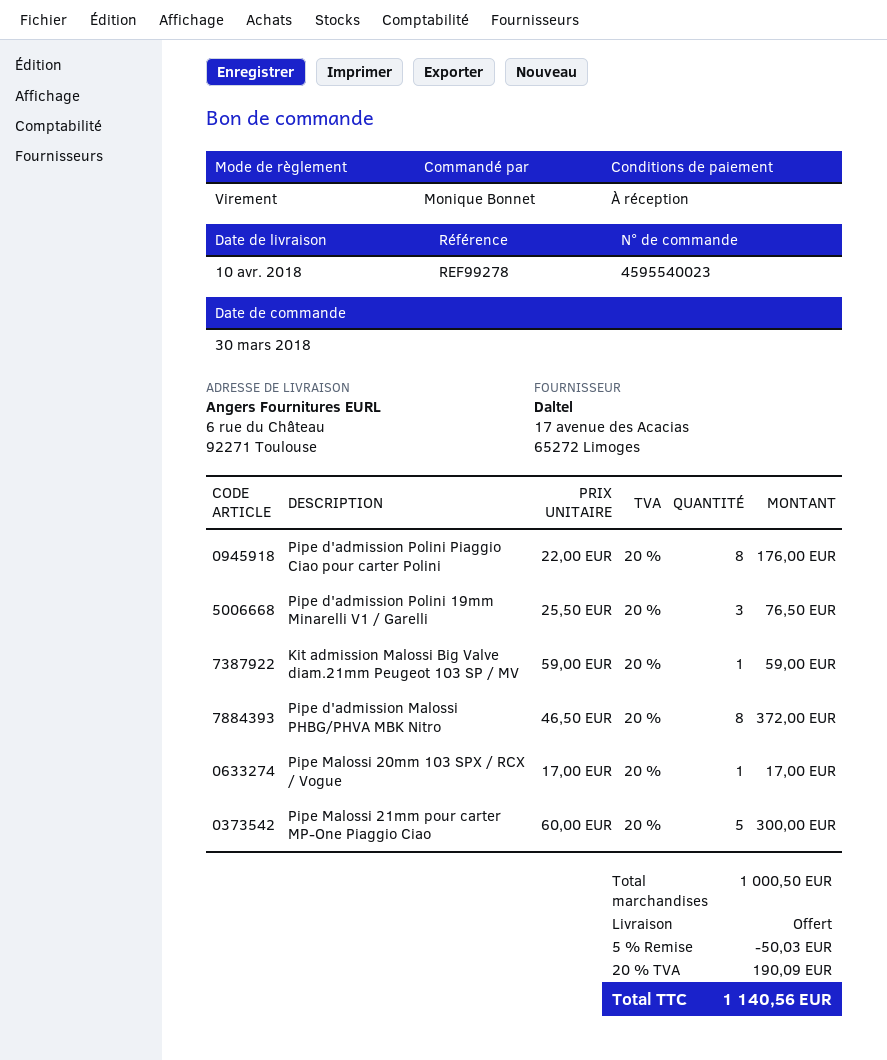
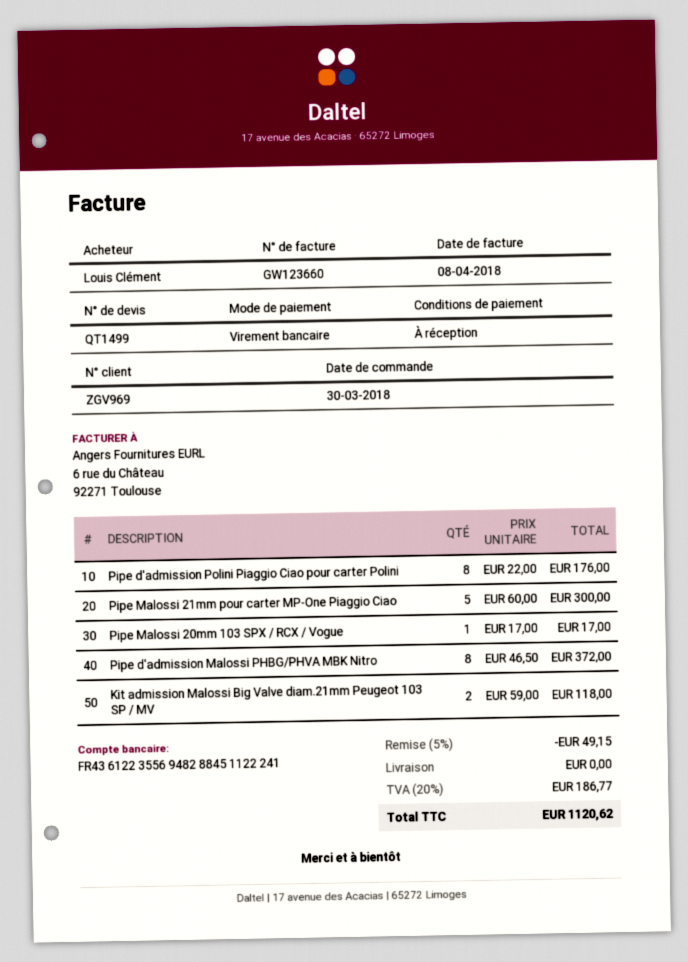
ordered by: Monique Bonnet -> Louis Clément
Pipe d'admission Polini 19mm Minarelli V1 / Garelli: 3 x 25.50 = 76.50 -> none
Kit admission Malossi Big Valve diam.21mm Peugeot 103 SP / MV: 1 x 59.00 = 59.00 -> 2 x 59.00 = 118.00
discount: 5% = 50.03 -> 5% = 49.15
tax: 20% = 190.09 -> 20% = 186.77
total: 1140.56 -> 1120.62

